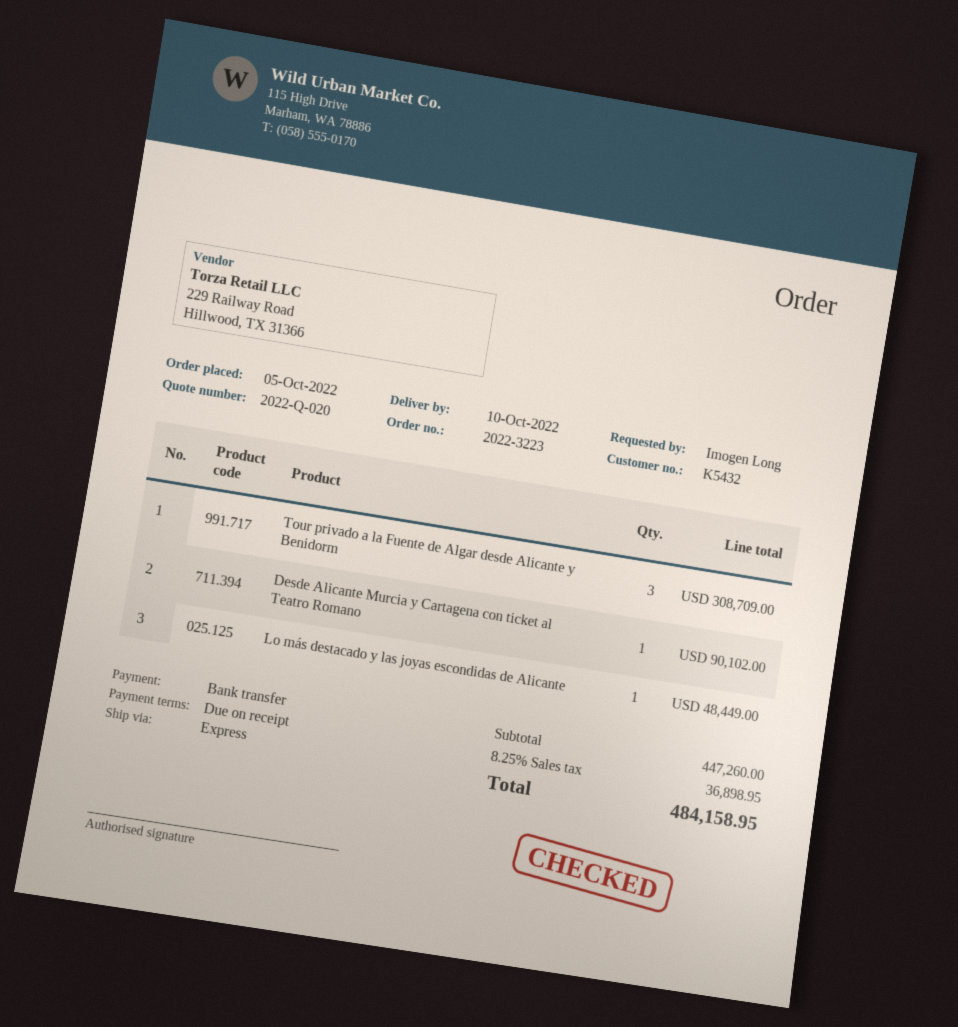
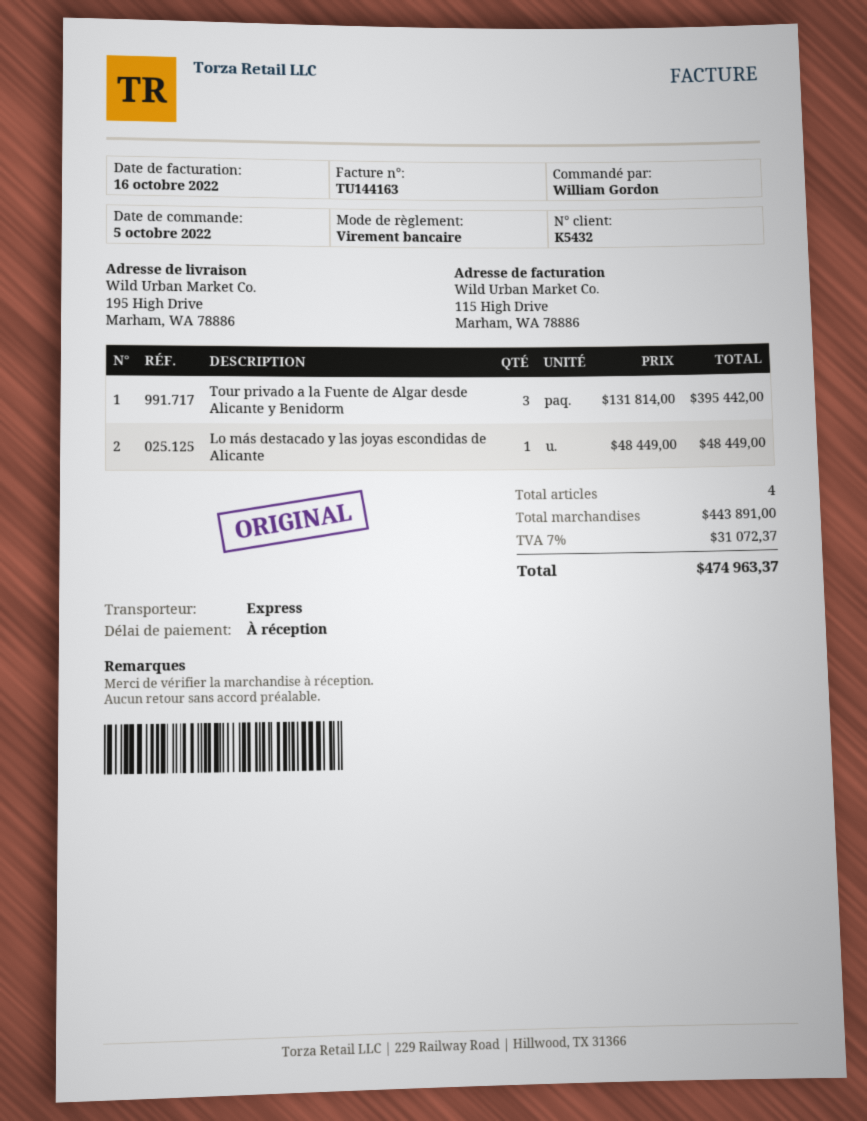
ordered by: Imogen Long -> William Gordon
Tour privado a la Fuente de Algar desde Alicante y Benidorm: 3 for 308709.00 -> 3 for 395442.00
Desde Alicante Murcia y Cartagena con ticket al Teatro Romano: 1 for 90102.00 -> none
subtotal: 447260.00 -> 443891.00
tax: 8.25% = 36898.95 -> 7% = 31072.37
total: 484158.95 -> 474963.37

